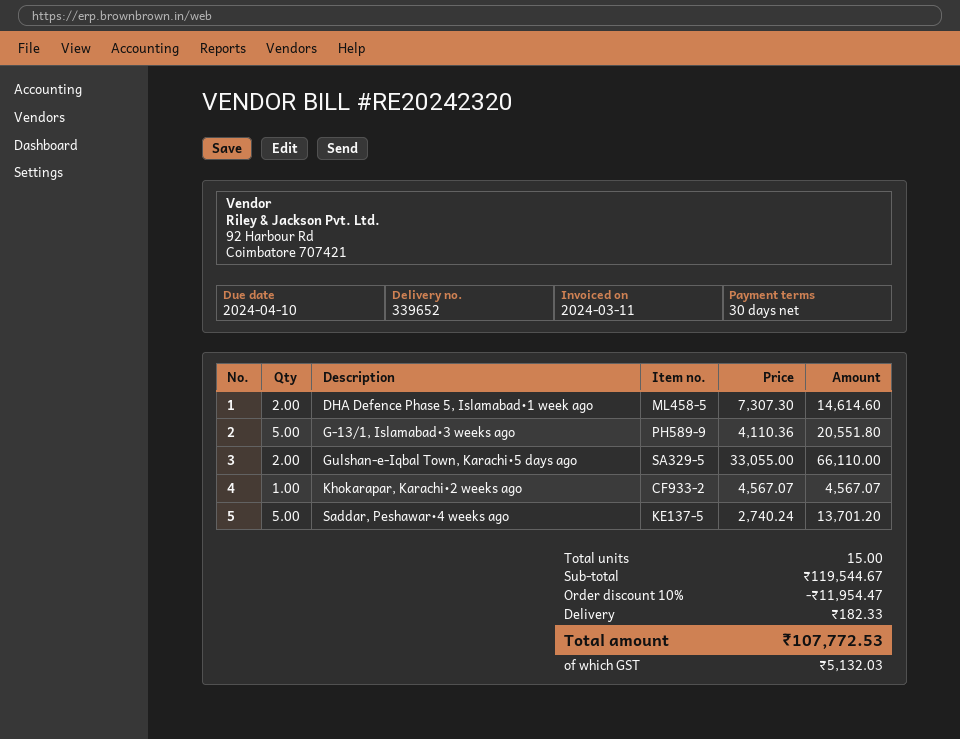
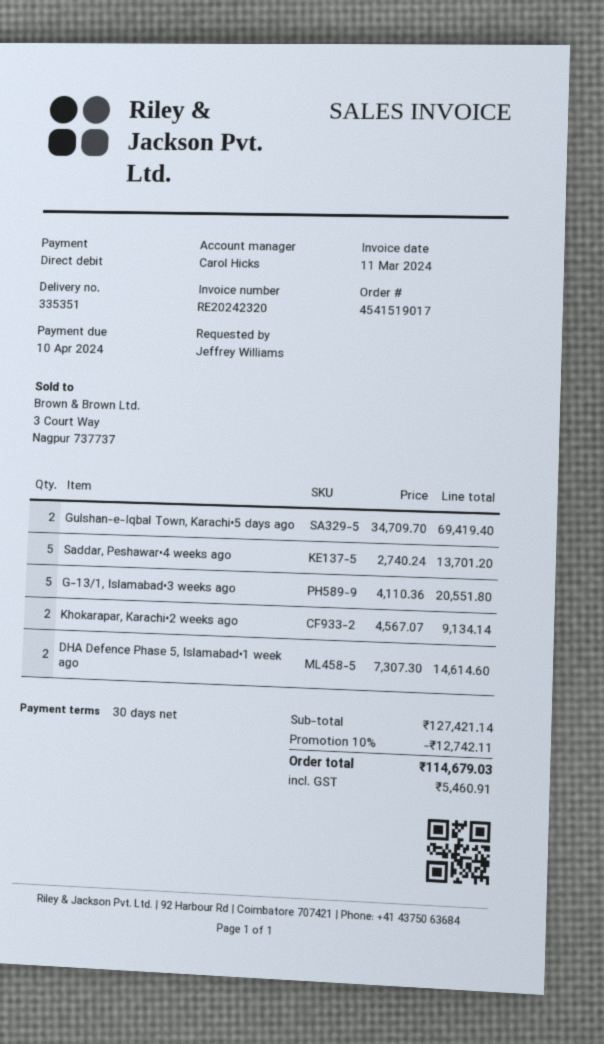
delivery note number: 339652 -> 335351
Gulshan-e-Iqbal Town, Karachi•5 days ago: 2 x 33055.00 = 66110.00 -> 2 x 34709.70 = 69419.40
Khokarapar, Karachi•2 weeks ago: 1 x 4567.07 = 4567.07 -> 2 x 4567.07 = 9134.14
subtotal: 119544.67 -> 127421.14
discount: 10% = 11954.47 -> 10% = 12742.11
shipping: 182.33 -> none
tax: 5132.03 -> 5460.91
total: 107772.53 -> 114679.03

